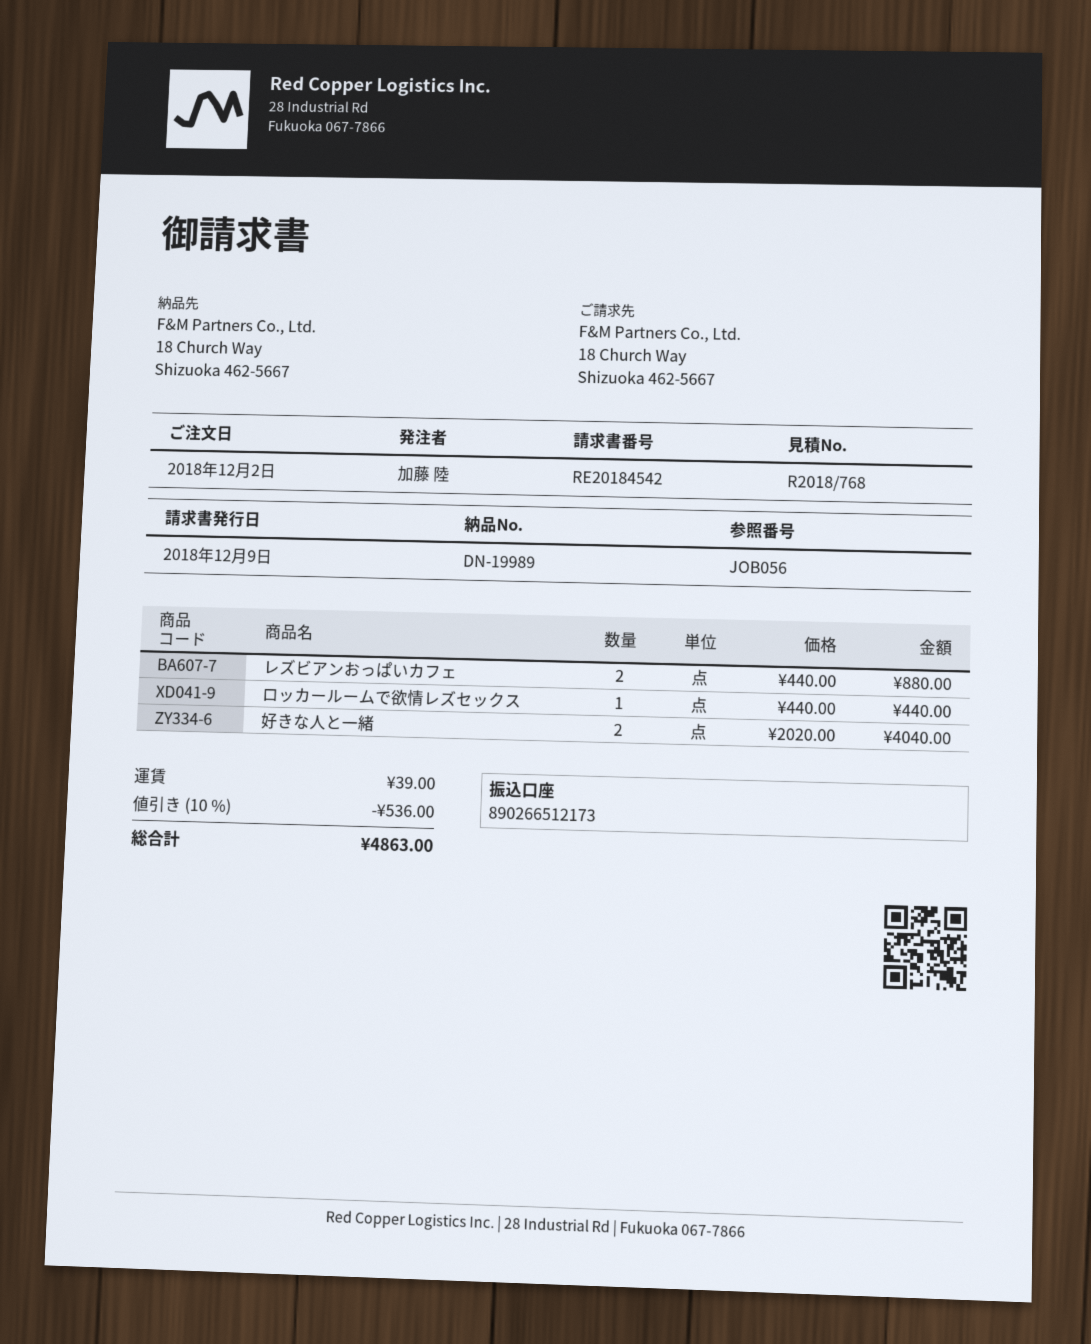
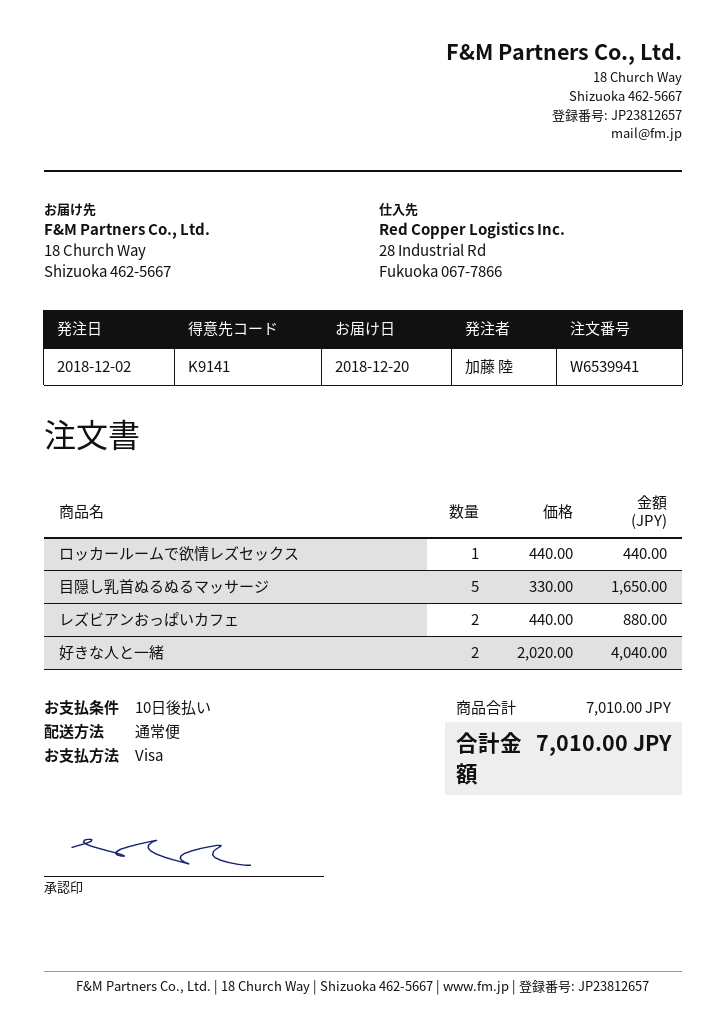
目隠し乳首ぬるぬるマッサージ: none -> 5 x 330.00 = 1650.00
discount: 10% = 536.00 -> none
shipping: 39.00 -> none
total: 4863.00 -> 7010.00

